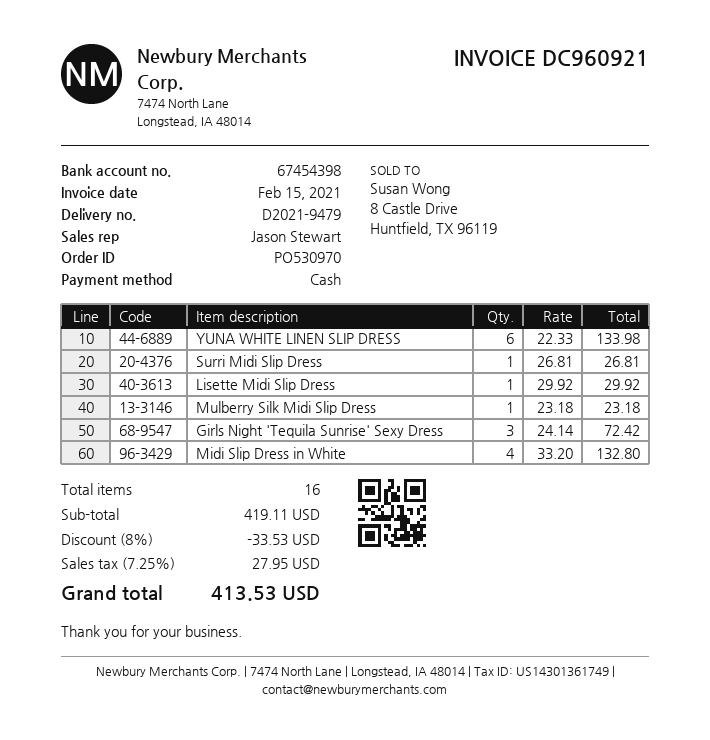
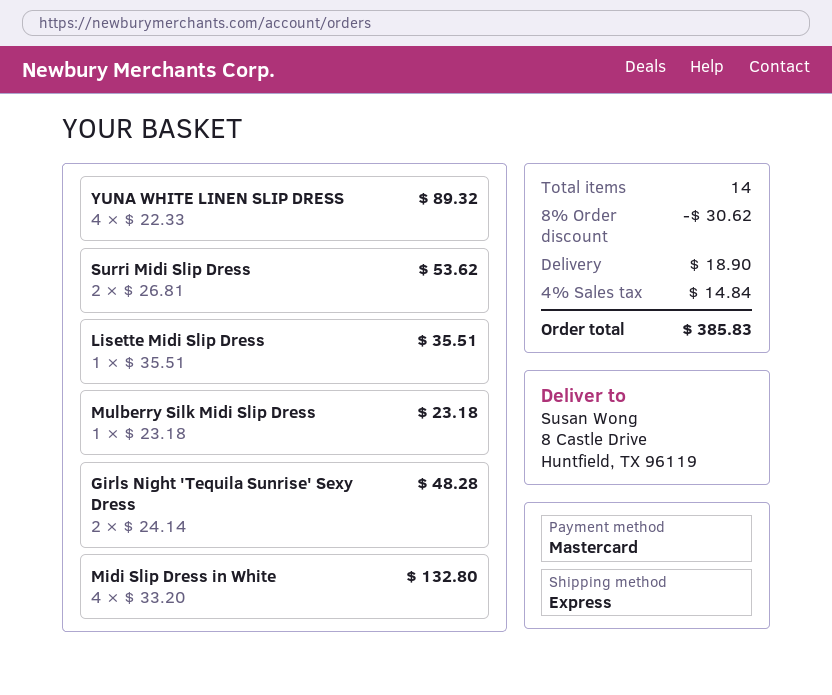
payment method: cash -> Mastercard
YUNA WHITE LINEN SLIP DRESS: 6 x 22.33 = 133.98 -> 4 x 22.33 = 89.32
Surri Midi Slip Dress: 1 x 26.81 = 26.81 -> 2 x 26.81 = 53.62
Lisette Midi Slip Dress: 1 x 29.92 = 29.92 -> 1 x 35.51 = 35.51
Girls Night 'Tequila Sunrise' Sexy Dress: 3 x 24.14 = 72.42 -> 2 x 24.14 = 48.28
total quantity: 16 -> 14
discount: 8% = 33.53 -> 8% = 30.62
shipping: none -> 18.90
tax: 7.25% = 27.95 -> 4% = 14.84
total: 413.53 -> 385.83

